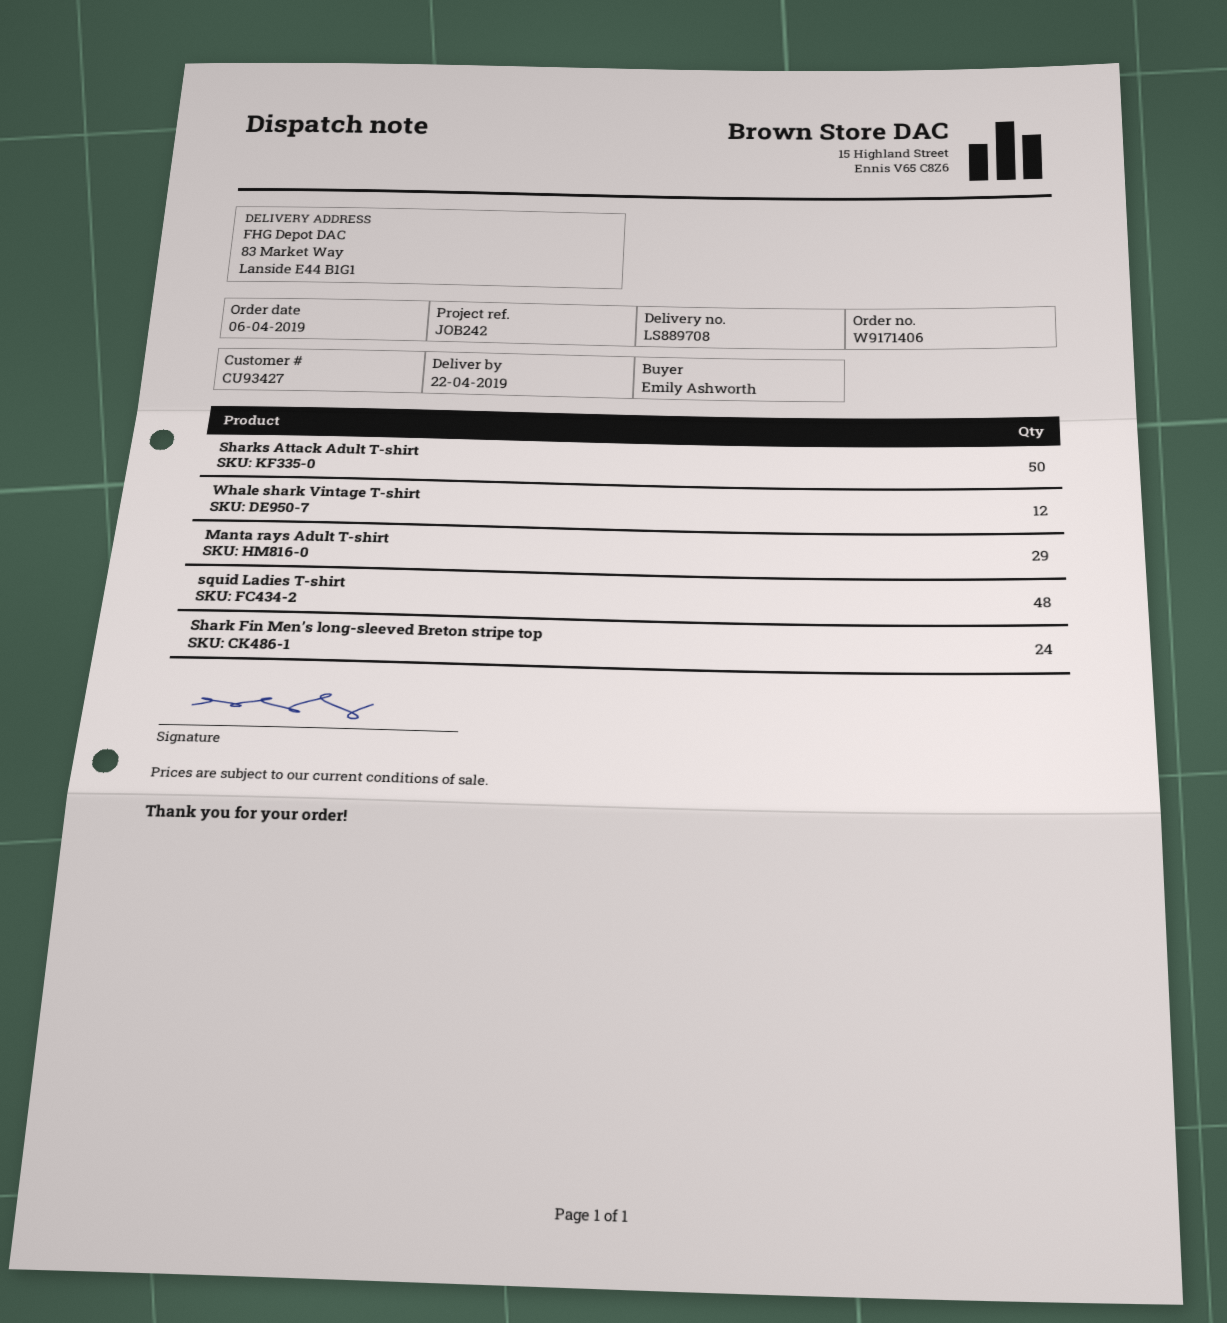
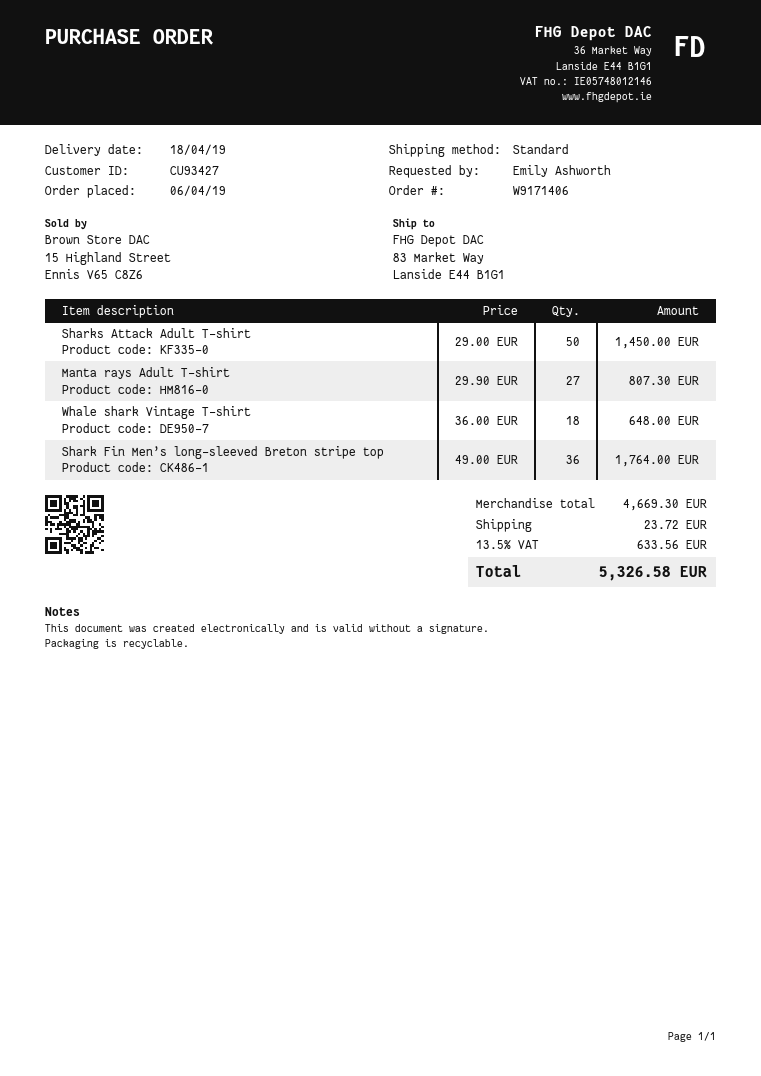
delivery date: 2019-04-22 -> 2019-04-18
Whale shark Vintage T-shirt: 12 -> 18
Manta rays Adult T-shirt: 29 -> 27
squid Ladies T-shirt: 48 -> none
Shark Fin Men’s long-sleeved Breton stripe top: 24 -> 36

